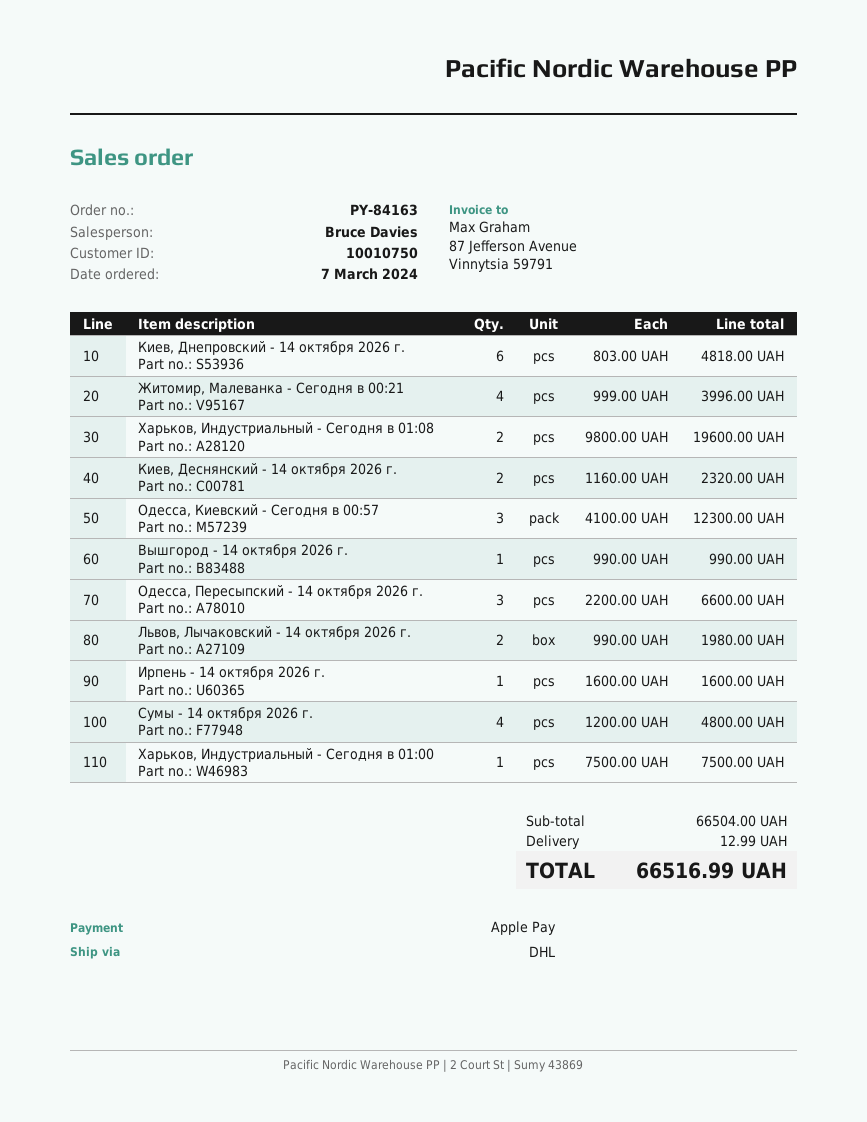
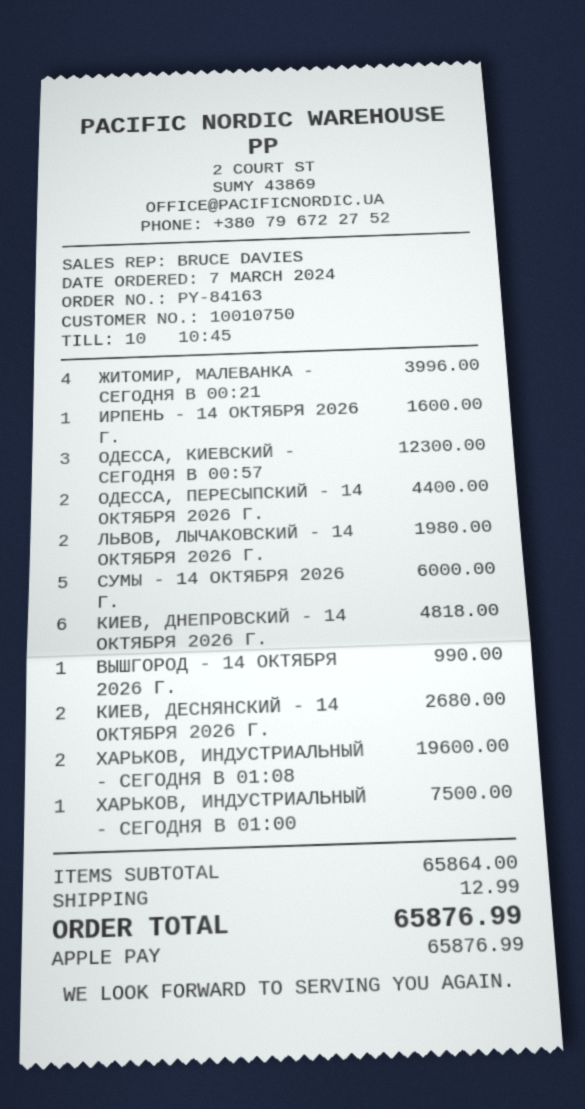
Киев, Деснянский - 14 октября 2026 г.: 2 for 2320.00 -> 2 for 2680.00
Одесса, Пересыпский - 14 октября 2026 г.: 3 for 6600.00 -> 2 for 4400.00
Сумы - 14 октября 2026 г.: 4 for 4800.00 -> 5 for 6000.00
subtotal: 66504.00 -> 65864.00
total: 66516.99 -> 65876.99

